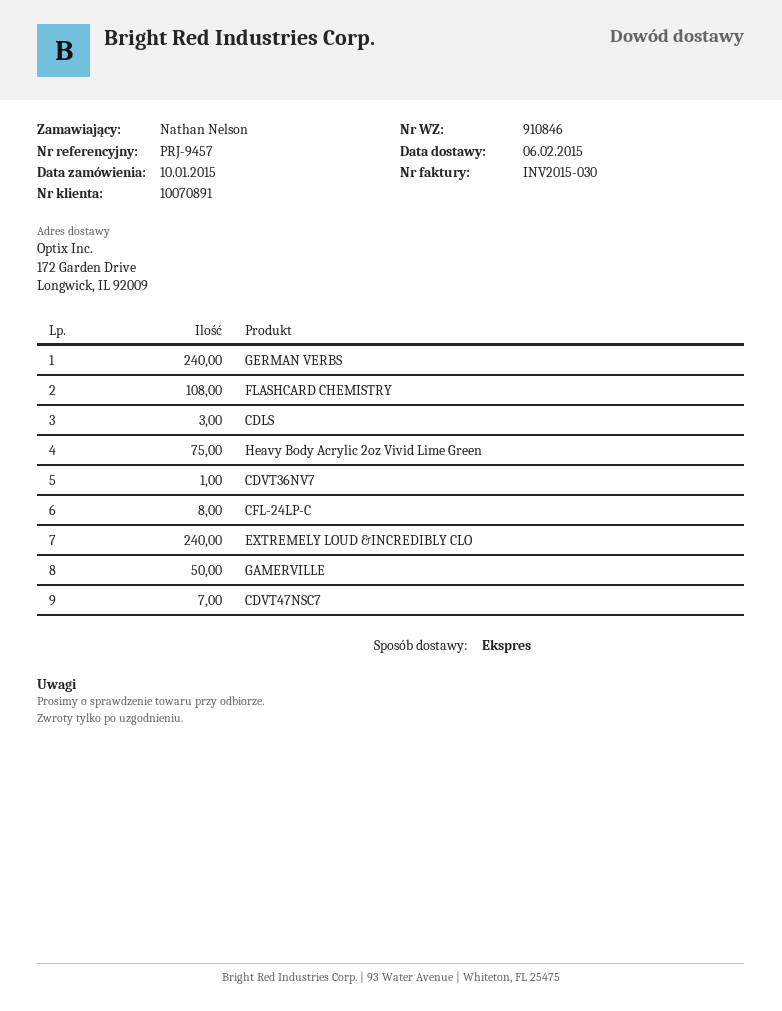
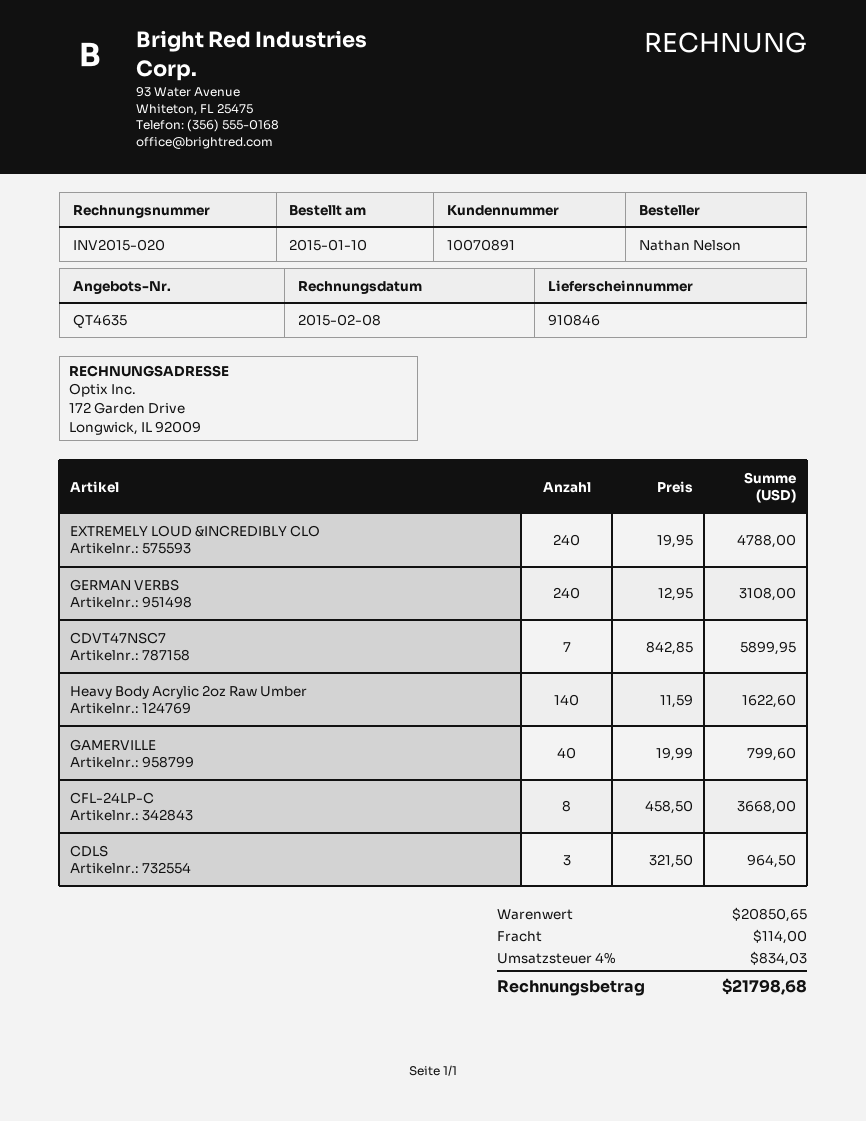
invoice number: INV2015-030 -> INV2015-020
FLASHCARD CHEMISTRY: 108 -> none
Heavy Body Acrylic 2oz Vivid Lime Green: 75 -> none
CDVT36NV7: 1 -> none
GAMERVILLE: 50 -> 40
Heavy Body Acrylic 2oz Raw Umber: none -> 140

